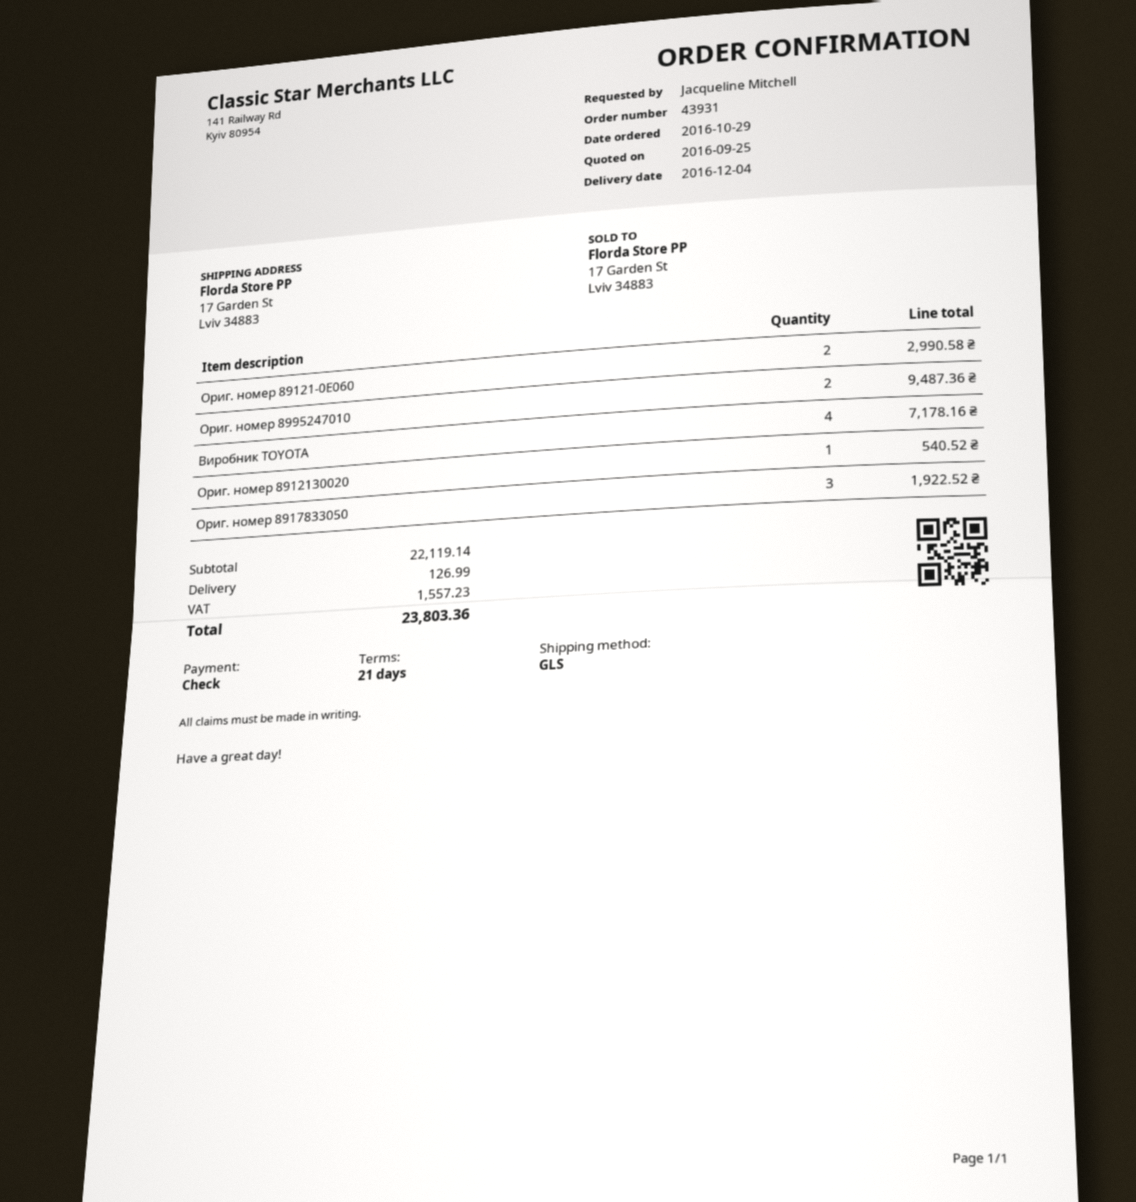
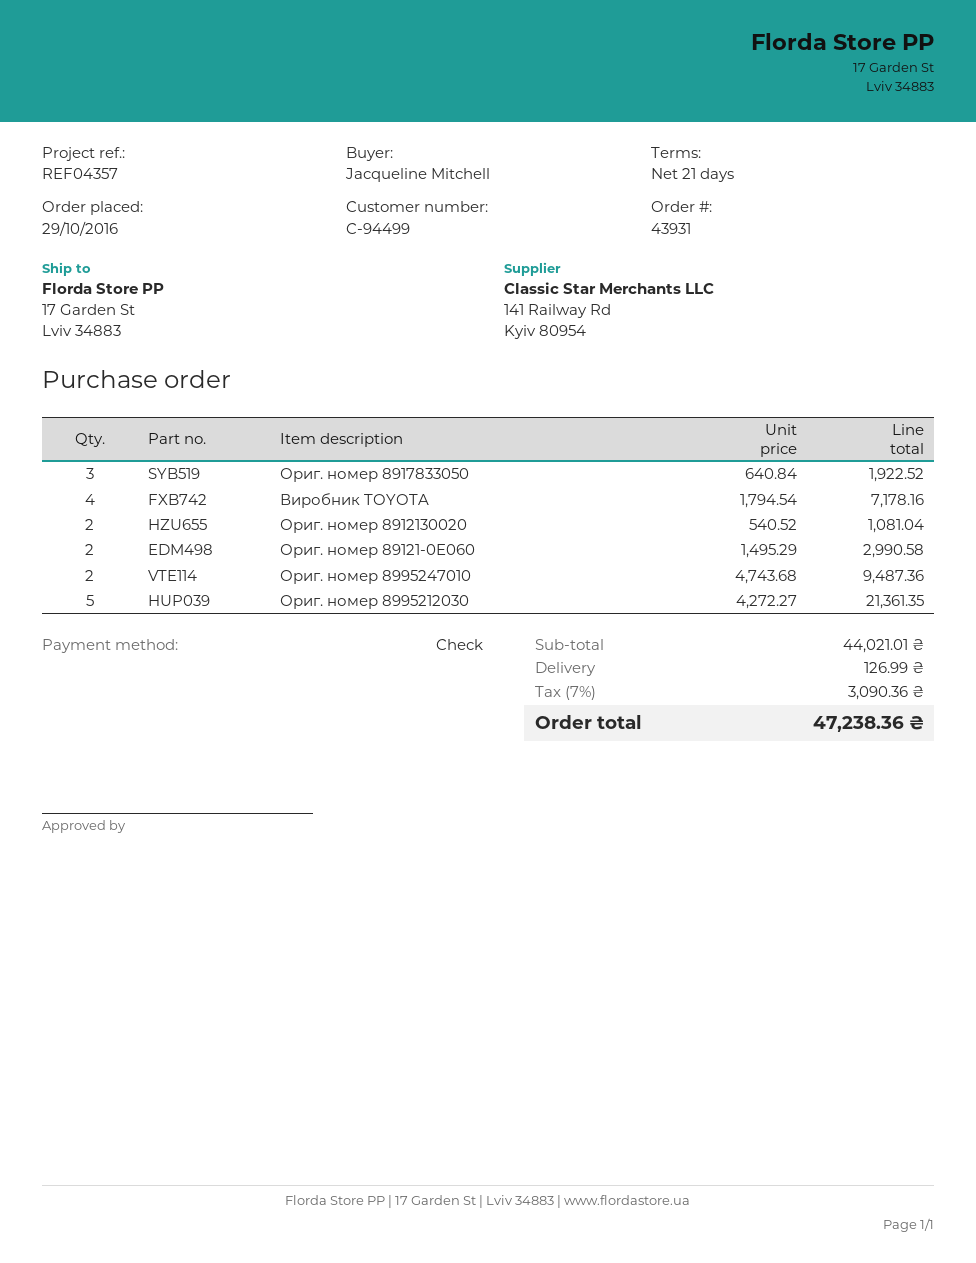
Ориг. номер 8912130020: 1 for 540.52 -> 2 for 1081.04
Ориг. номер 8995212030: none -> 5 for 21361.35
subtotal: 22119.14 -> 44021.01
tax: 1557.23 -> 3090.36
total: 23803.36 -> 47238.36

